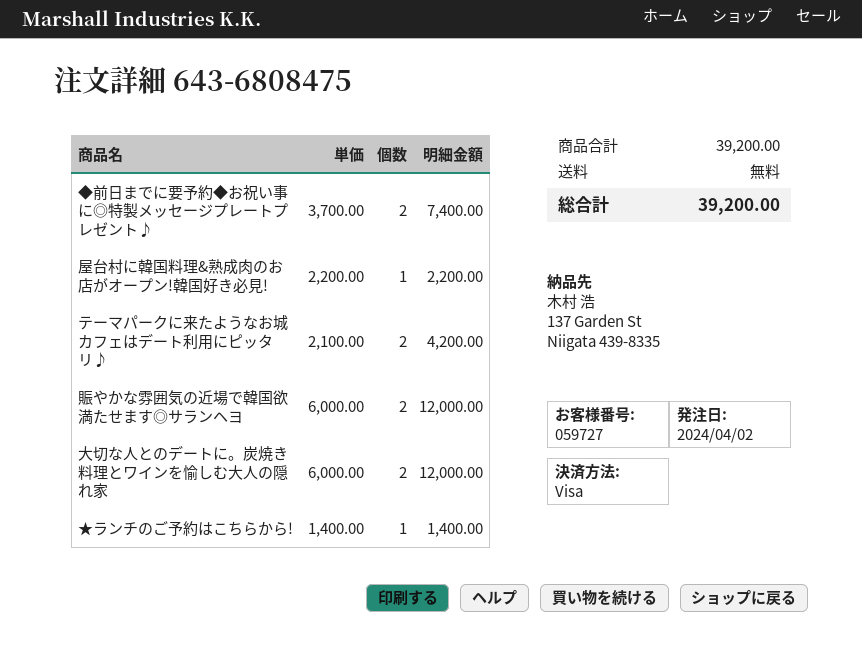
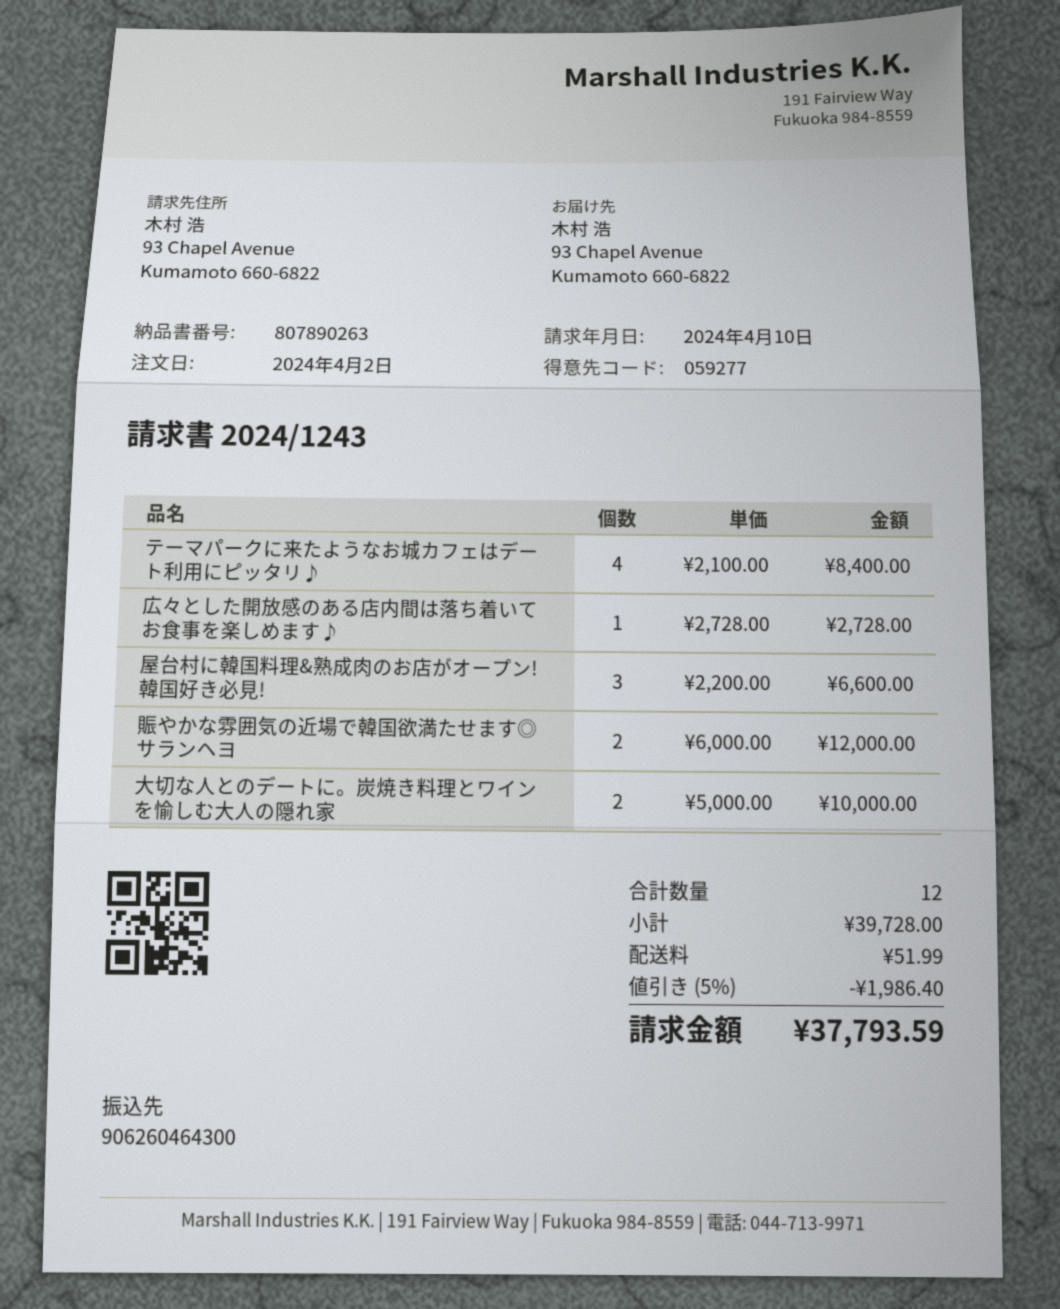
customer number: 059727 -> 059277
ship to: 137 Garden St, Niigata 439-8335 -> 93 Chapel Avenue, Kumamoto 660-6822
◆前日までに要予約◆お祝い事に◎特製メッセージプレートプレゼント♪: 2 x 3700.00 = 7400.00 -> none
屋台村に韓国料理&熟成肉のお店がオープン!韓国好き必見!: 1 x 2200.00 = 2200.00 -> 3 x 2200.00 = 6600.00
テーマパークに来たようなお城カフェはデート利用にピッタリ♪: 2 x 2100.00 = 4200.00 -> 4 x 2100.00 = 8400.00
大切な人とのデートに。炭焼き料理とワインを愉しむ大人の隠れ家: 2 x 6000.00 = 12000.00 -> 2 x 5000.00 = 10000.00
★ランチのご予約はこちらから!: 1 x 1400.00 = 1400.00 -> none
広々とした開放感のある店内間は落ち着いてお食事を楽しめます♪: none -> 1 x 2728.00 = 2728.00
subtotal: 39200.00 -> 39728.00
discount: none -> 5% = 1986.40
shipping: 0.00 -> 51.99
total: 39200.00 -> 37793.59

